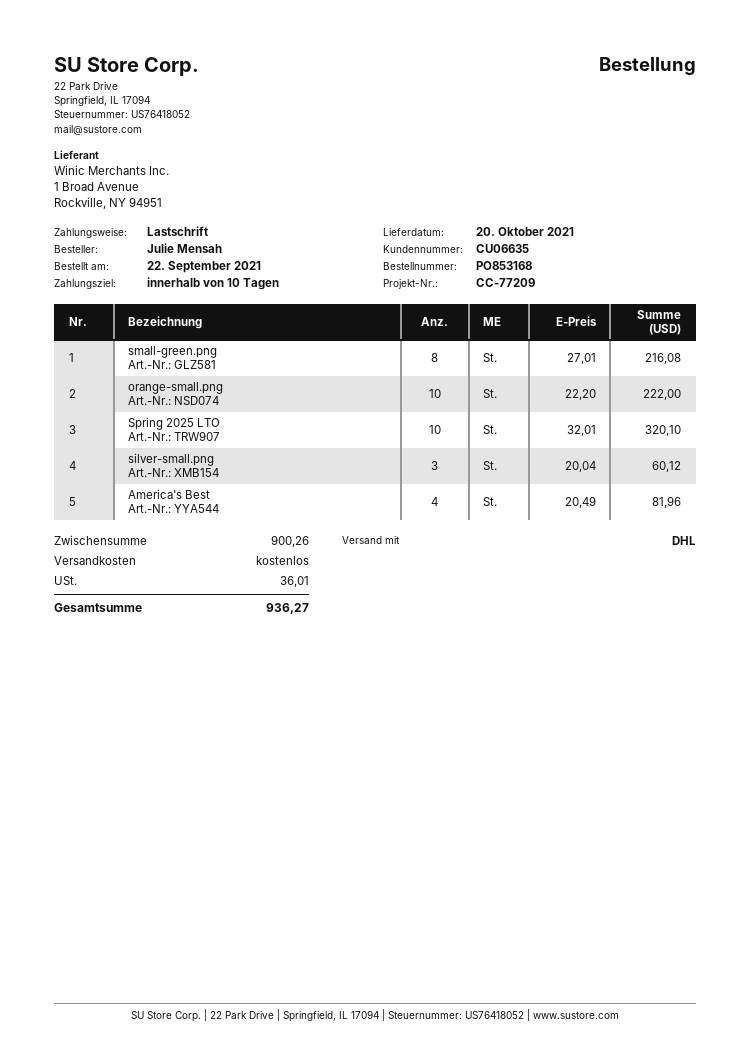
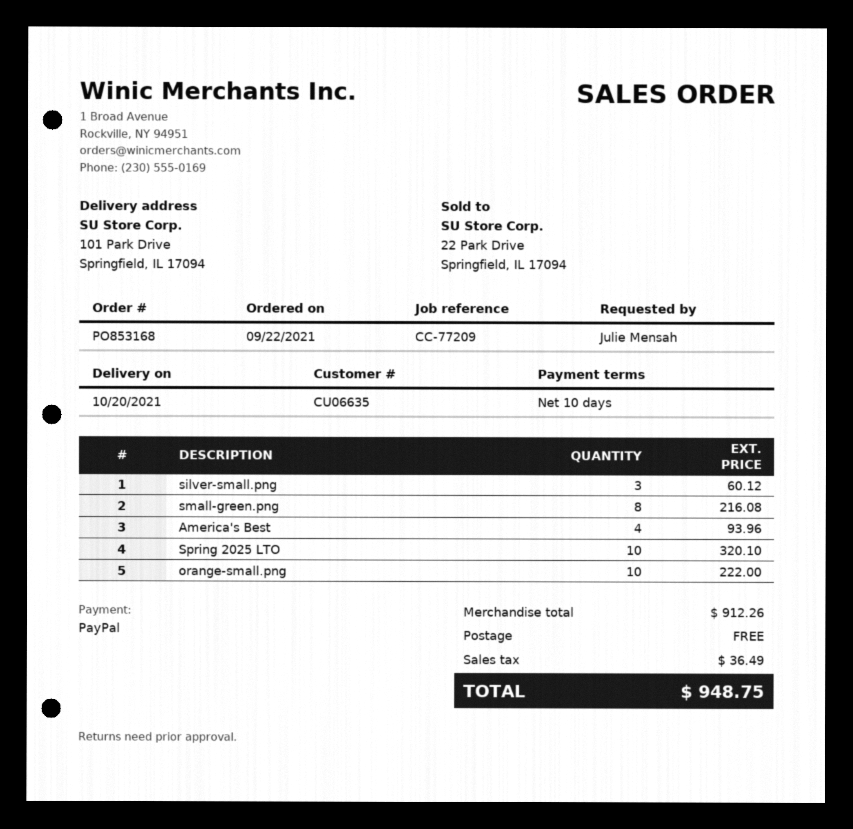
payment method: direct debit -> PayPal
America's Best: 4 for 81.96 -> 4 for 93.96
subtotal: 900.26 -> 912.26
tax: 36.01 -> 36.49
total: 936.27 -> 948.75

